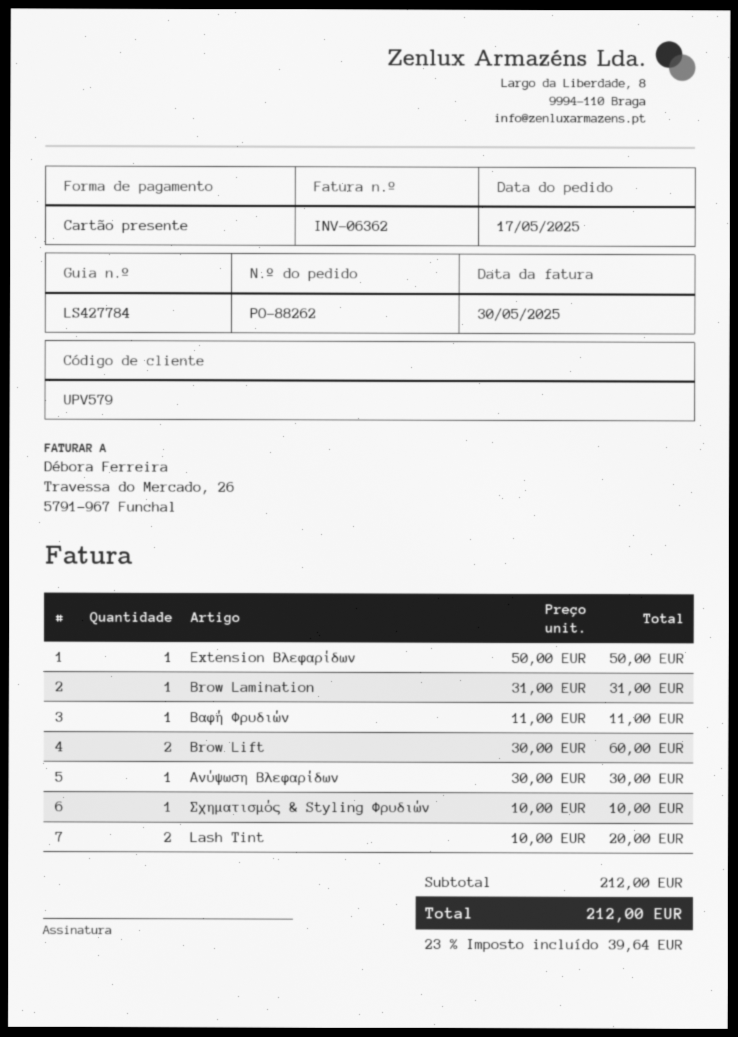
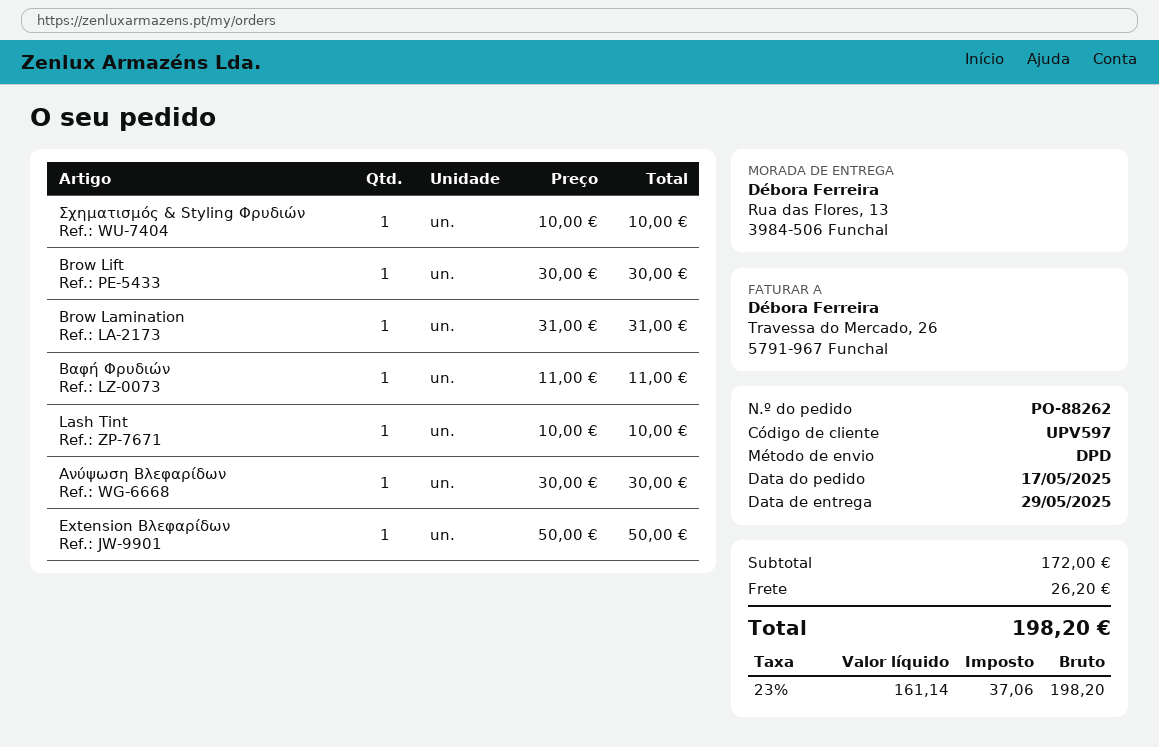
customer number: UPV579 -> UPV597
Brow Lift: 2 x 30.00 = 60.00 -> 1 x 30.00 = 30.00
Lash Tint: 2 x 10.00 = 20.00 -> 1 x 10.00 = 10.00
subtotal: 212.00 -> 172.00
shipping: none -> 26.20
tax: 23% = 39.64 -> 23% = 37.06
total: 212.00 -> 198.20

